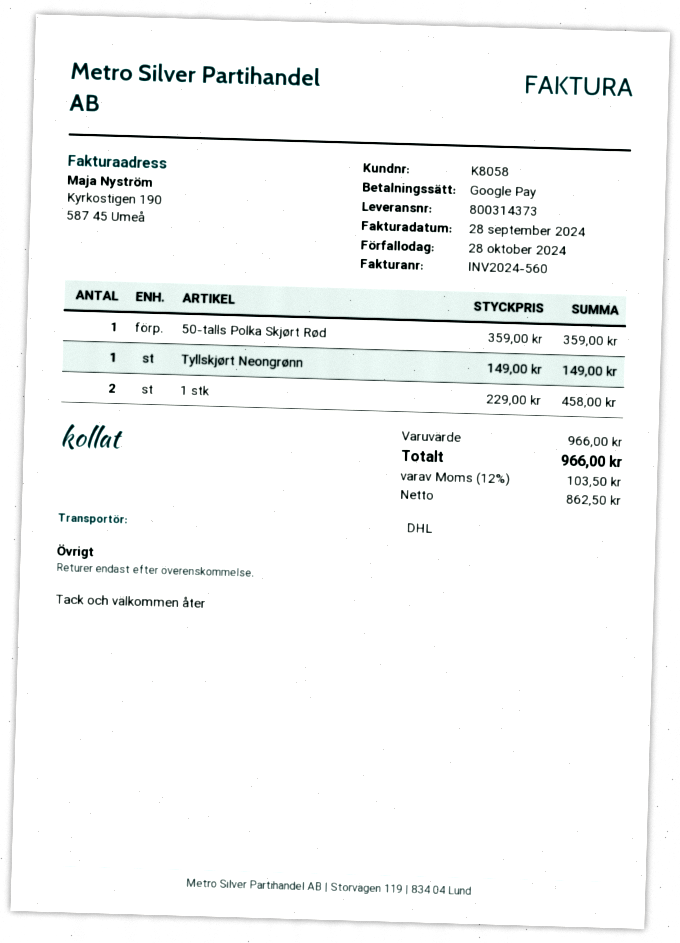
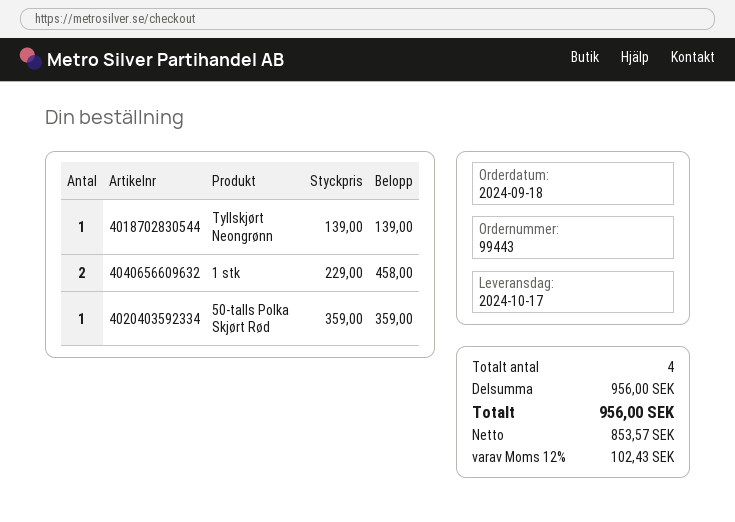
Tyllskjørt Neongrønn: 1 x 149.00 = 149.00 -> 1 x 139.00 = 139.00
subtotal: 966.00 -> 956.00
net: 862.50 -> 853.57
tax: 12% = 103.50 -> 12% = 102.43
total: 966.00 -> 956.00

